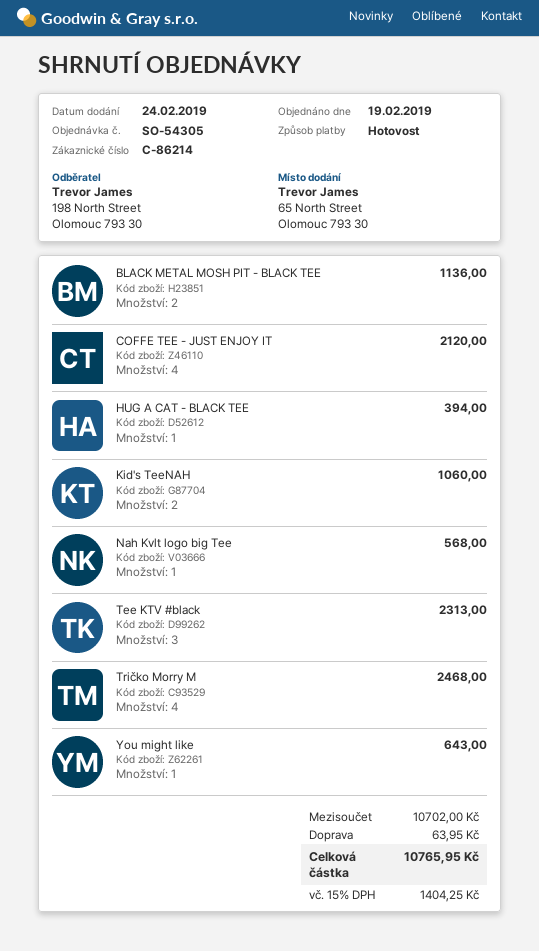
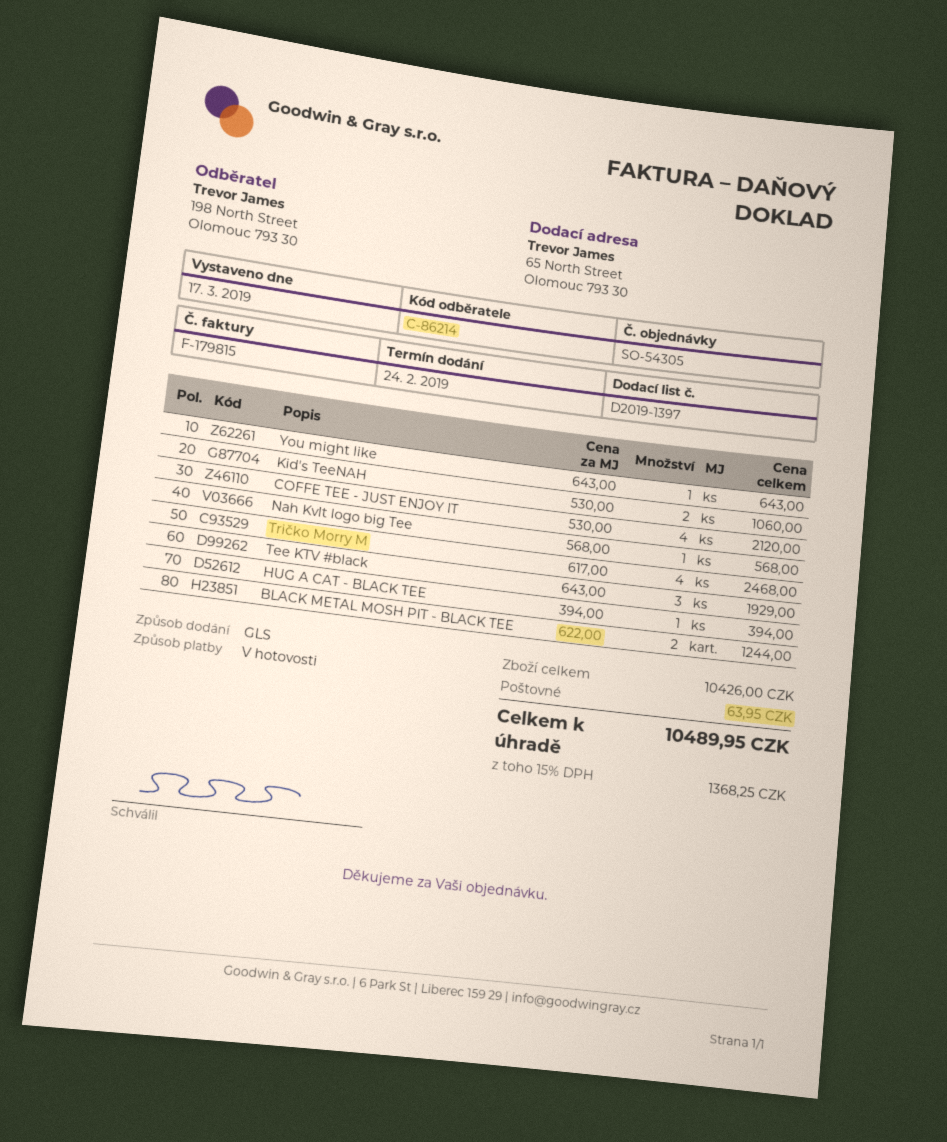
BLACK METAL MOSH PIT - BLACK TEE: 2 for 1136.00 -> 2 for 1244.00
Tee KTV #black: 3 for 2313.00 -> 3 for 1929.00
subtotal: 10702.00 -> 10426.00
tax: 15% = 1404.25 -> 15% = 1368.25
total: 10765.95 -> 10489.95

